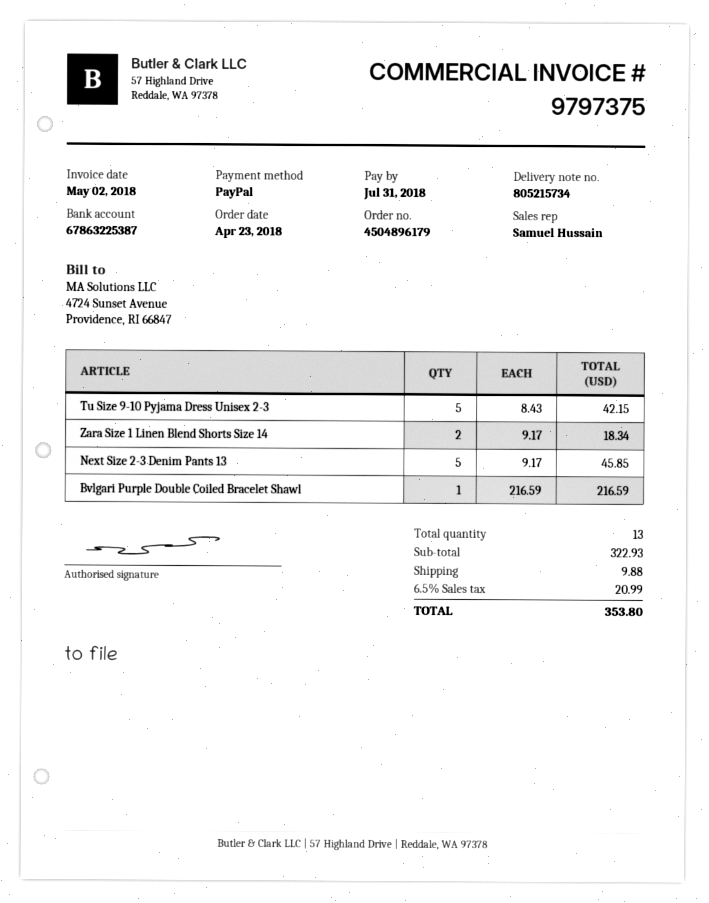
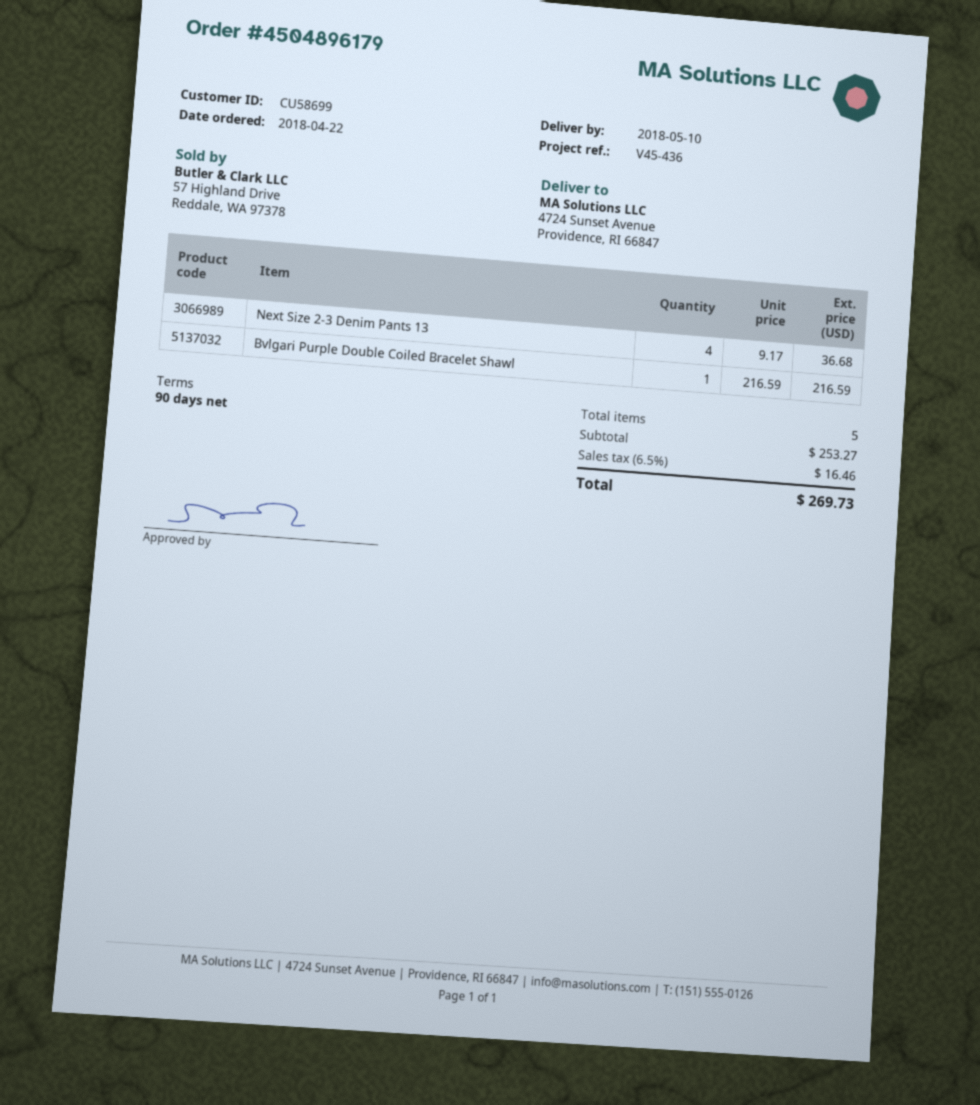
order date: 2018-04-23 -> 2018-04-22
Tu Size 9-10 Pyjama Dress Unisex 2-3: 5 x 8.43 = 42.15 -> none
Zara Size 1 Linen Blend Shorts Size 14: 2 x 9.17 = 18.34 -> none
Next Size 2-3 Denim Pants 13: 5 x 9.17 = 45.85 -> 4 x 9.17 = 36.68
total quantity: 13 -> 5
subtotal: 322.93 -> 253.27
shipping: 9.88 -> none
tax: 6.5% = 20.99 -> 6.5% = 16.46
total: 353.80 -> 269.73

